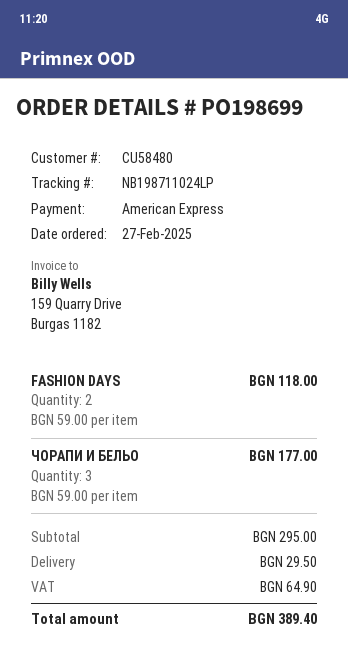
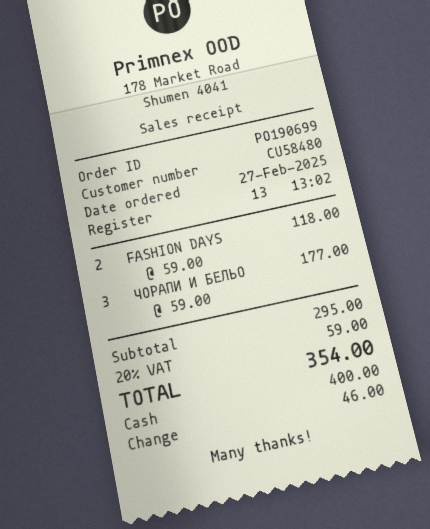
order number: PO198699 -> PO190699
payment method: American Express -> cash
shipping: 29.50 -> none
tax: 64.90 -> 59.00
total: 389.40 -> 354.00

